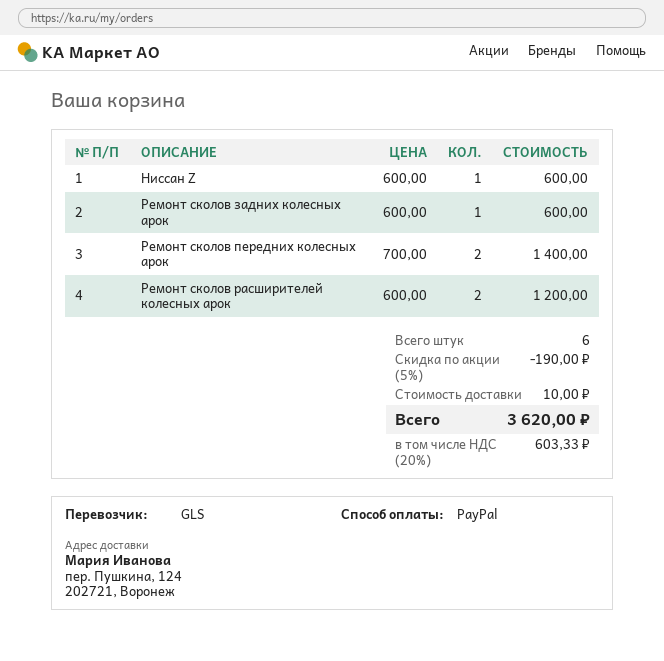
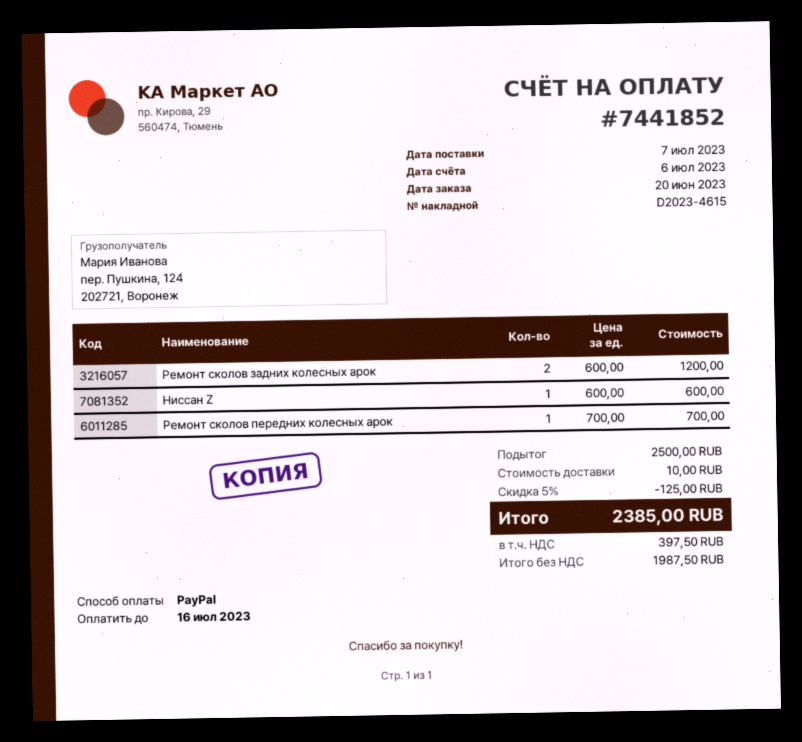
Ремонт сколов задних колесных арок: 1 x 600.00 = 600.00 -> 2 x 600.00 = 1200.00
Ремонт сколов передних колесных арок: 2 x 700.00 = 1400.00 -> 1 x 700.00 = 700.00
Ремонт сколов расширителей колесных арок: 2 x 600.00 = 1200.00 -> none
discount: 5% = 190.00 -> 5% = 125.00
tax: 603.33 -> 397.50
total: 3620.00 -> 2385.00

